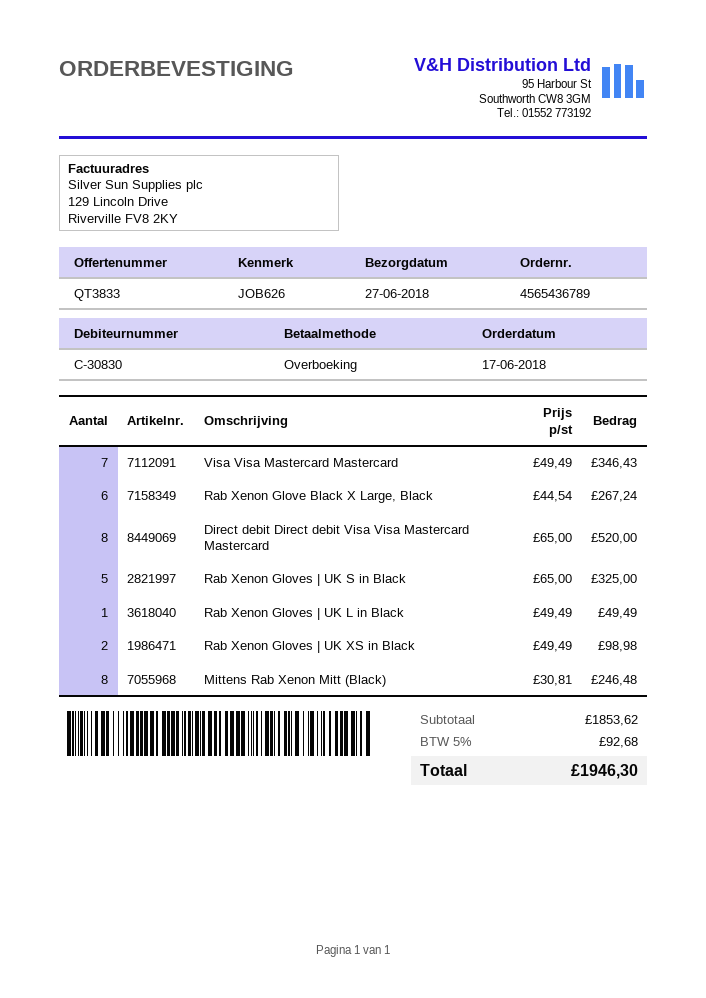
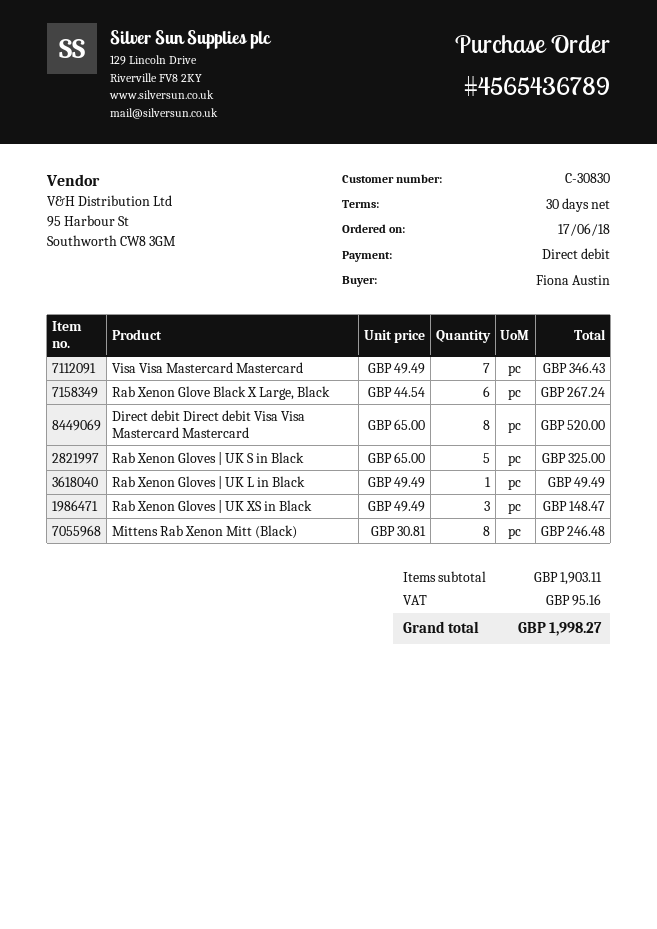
payment method: bank transfer -> direct debit
Rab Xenon Gloves | UK XS in Black: 2 x 49.49 = 98.98 -> 3 x 49.49 = 148.47
subtotal: 1853.62 -> 1903.11
tax: 92.68 -> 95.16
total: 1946.30 -> 1998.27

